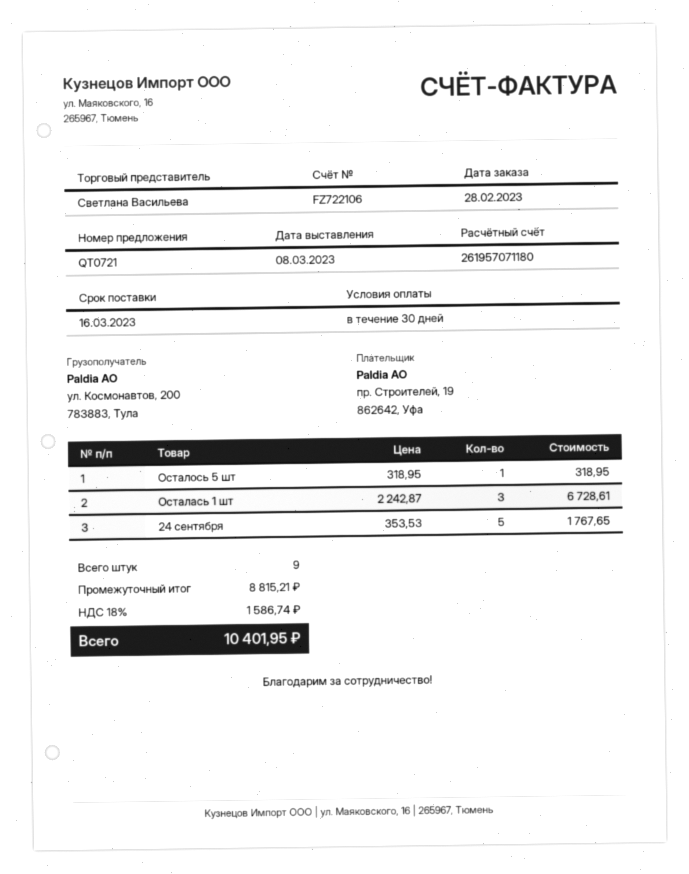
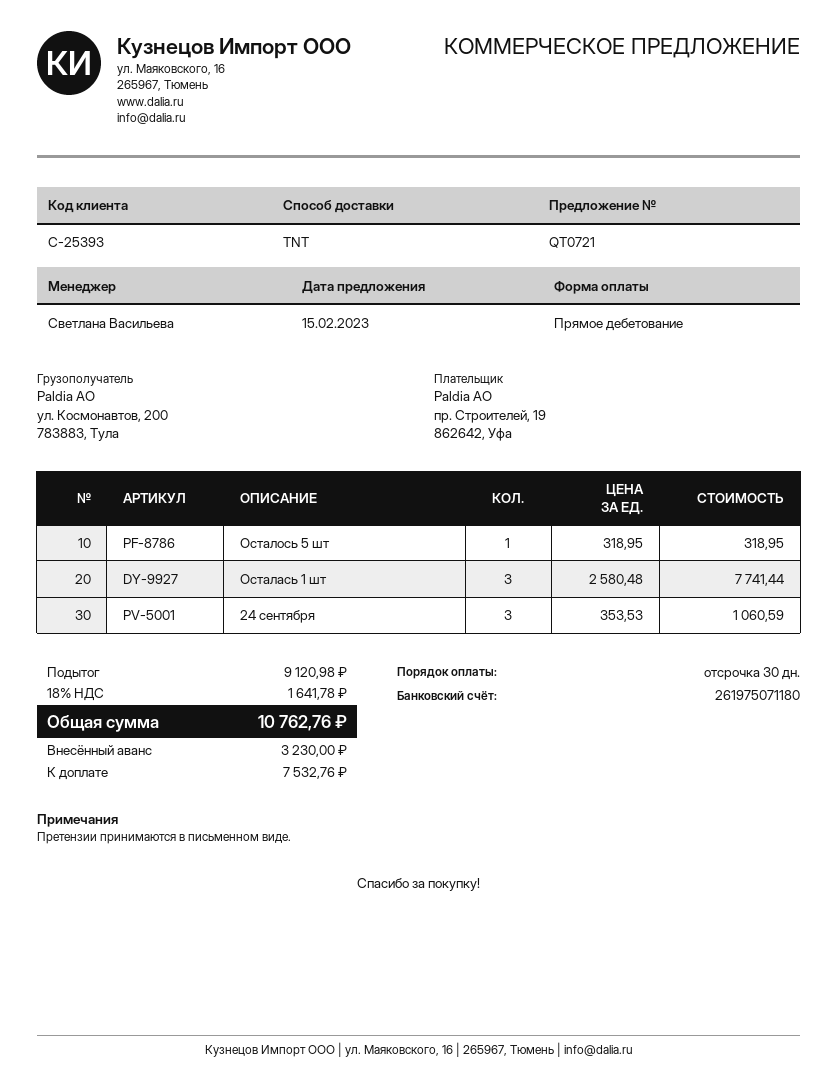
bank account: 261957071180 -> 261975071180
Осталась 1 шт: 3 x 2242.87 = 6728.61 -> 3 x 2580.48 = 7741.44
24 сентября: 5 x 353.53 = 1767.65 -> 3 x 353.53 = 1060.59
subtotal: 8815.21 -> 9120.98
tax: 18% = 1586.74 -> 18% = 1641.78
total: 10401.95 -> 10762.76

